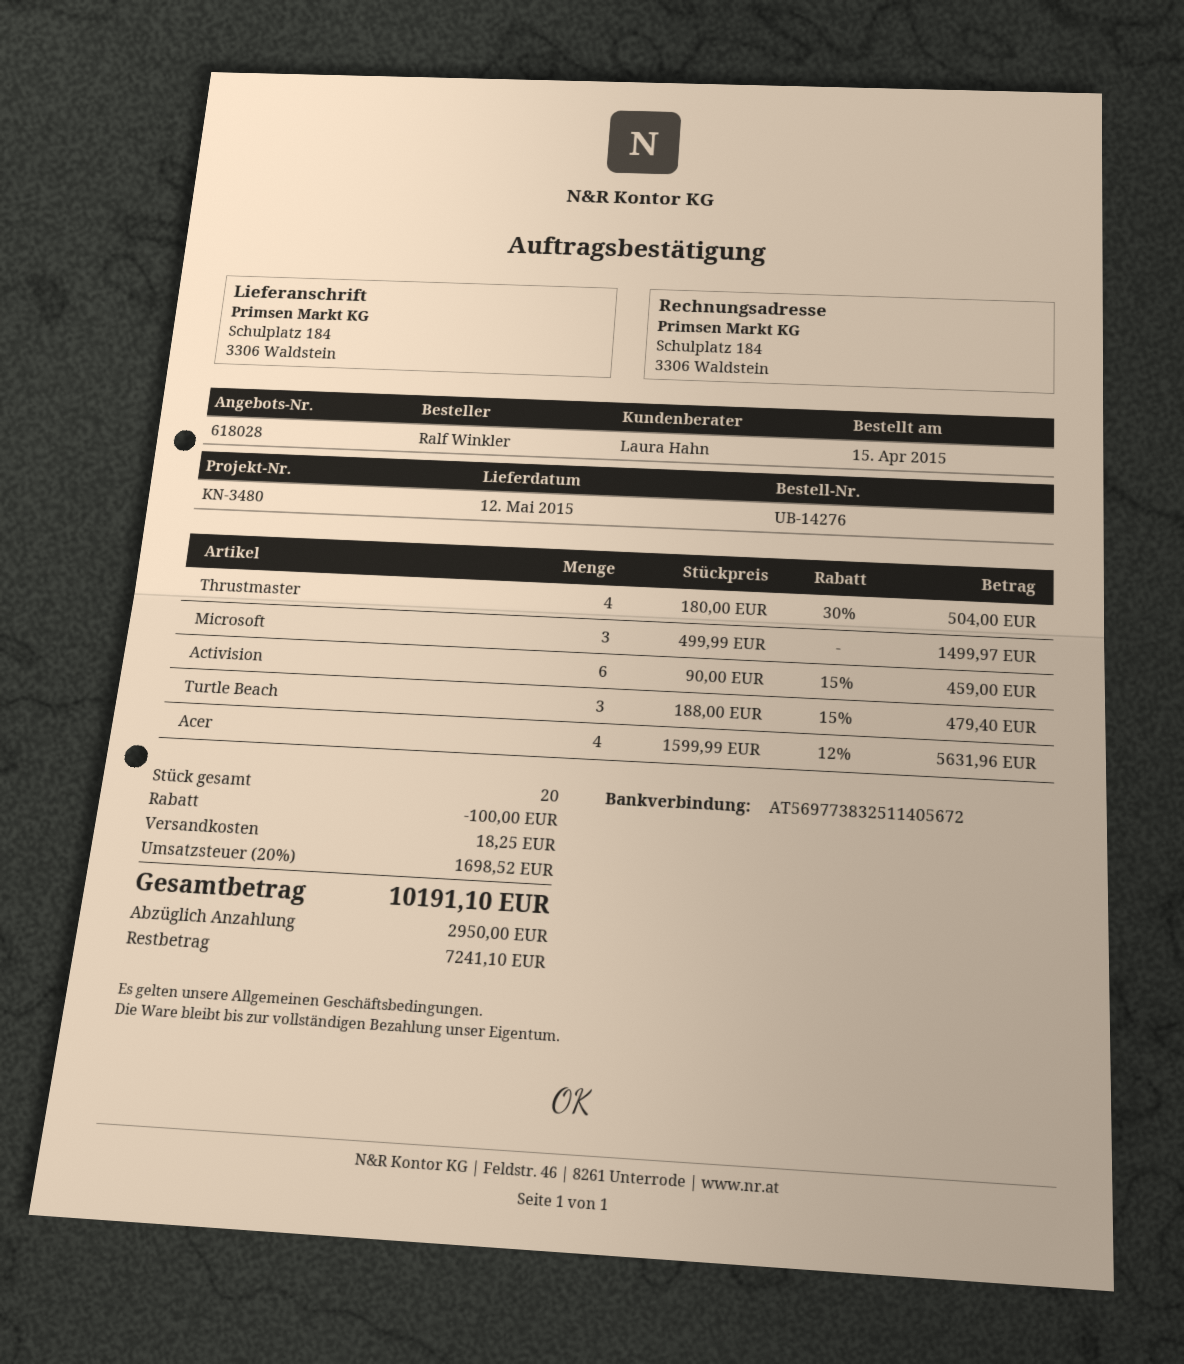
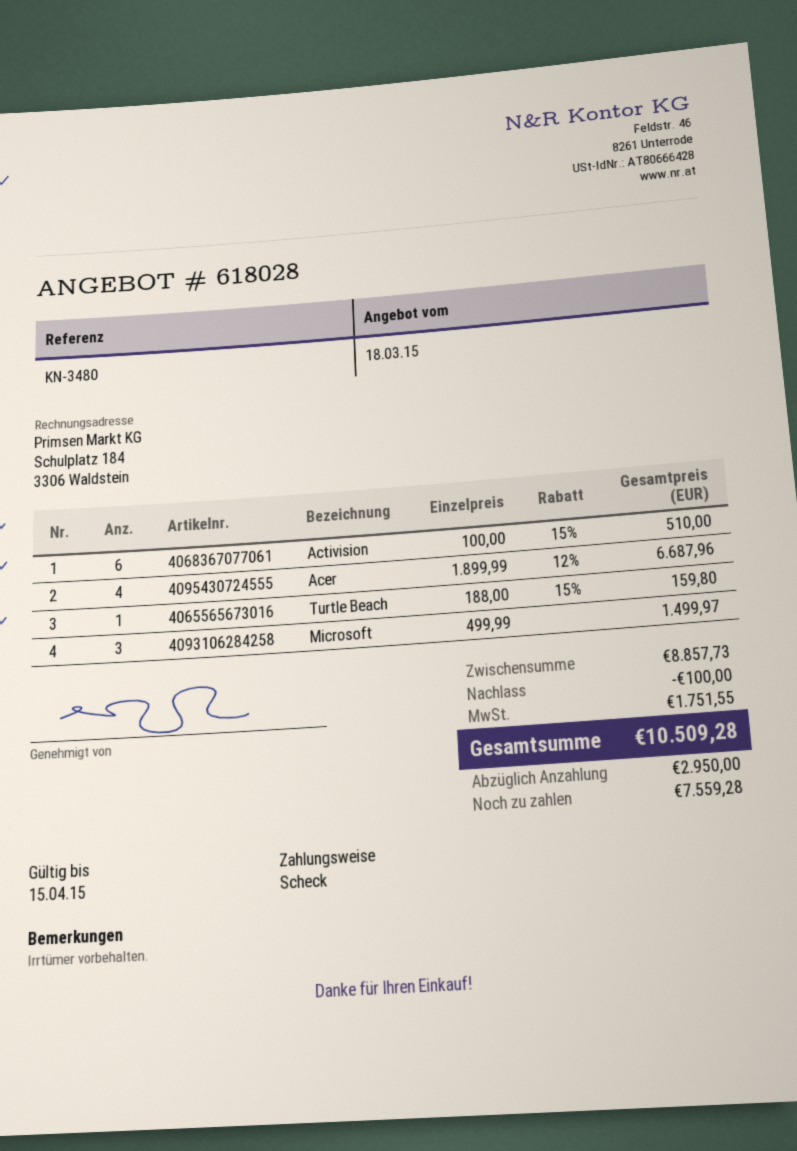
Thrustmaster: 4 x 180.00 - 30% = 504.00 -> none
Activision: 6 x 90.00 - 15% = 459.00 -> 6 x 100.00 - 15% = 510.00
Turtle Beach: 3 x 188.00 - 15% = 479.40 -> 1 x 188.00 - 15% = 159.80
Acer: 4 x 1599.99 - 12% = 5631.96 -> 4 x 1899.99 - 12% = 6687.96
shipping: 18.25 -> none
tax: 1698.52 -> 1751.55
total: 10191.10 -> 10509.28
balance: 7241.10 -> 7559.28

